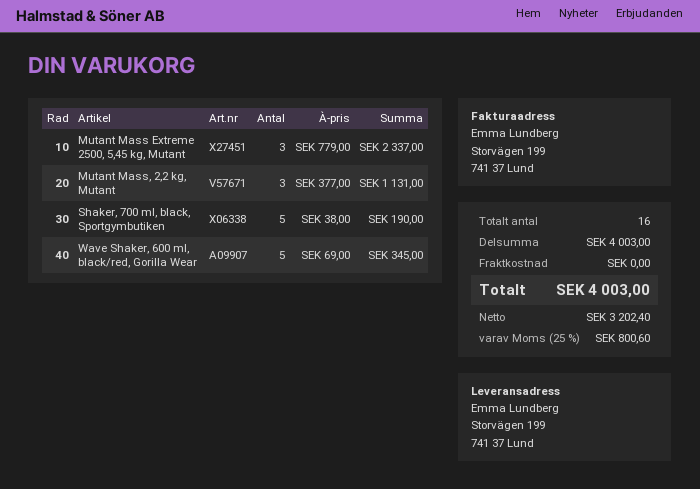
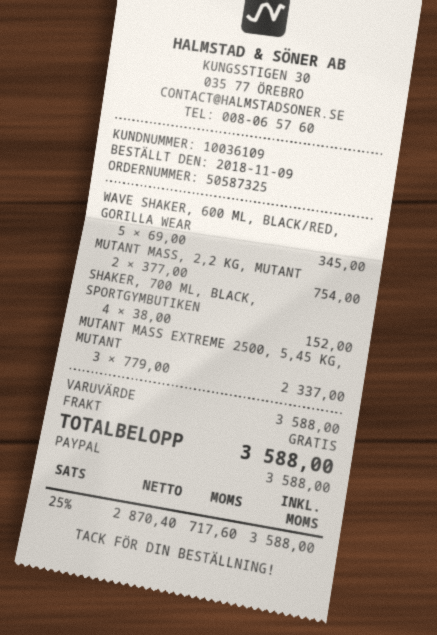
Mutant Mass, 2,2 kg, Mutant: 3 x 377.00 = 1131.00 -> 2 x 377.00 = 754.00
Shaker, 700 ml, black, Sportgymbutiken: 5 x 38.00 = 190.00 -> 4 x 38.00 = 152.00
subtotal: 4003.00 -> 3588.00
net: 3202.40 -> 2870.40
tax: 25% = 800.60 -> 25% = 717.60
total: 4003.00 -> 3588.00

